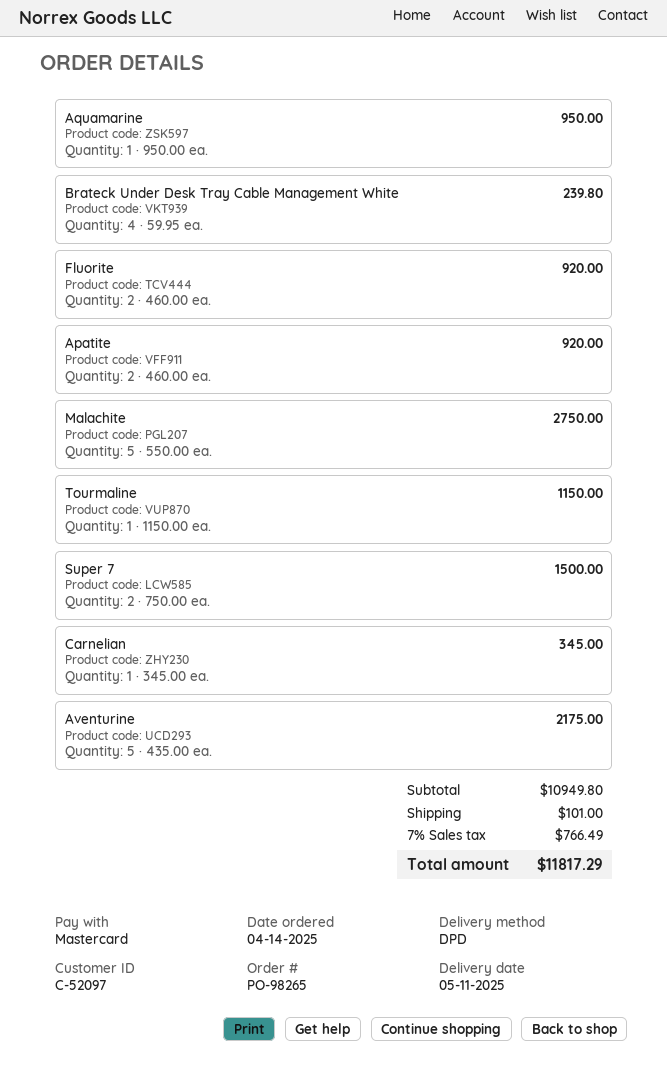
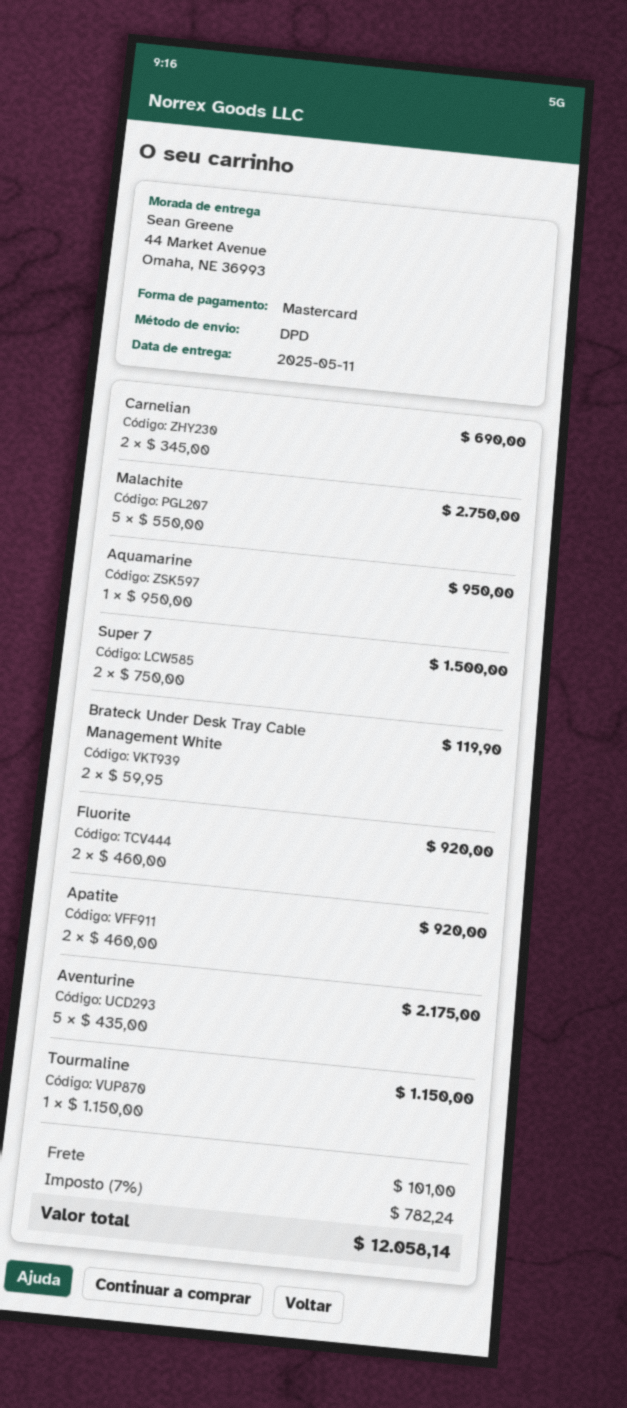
Brateck Under Desk Tray Cable Management White: 4 x 59.95 = 239.80 -> 2 x 59.95 = 119.90
Carnelian: 1 x 345.00 = 345.00 -> 2 x 345.00 = 690.00
tax: 7% = 766.49 -> 7% = 782.24
total: 11817.29 -> 12058.14

